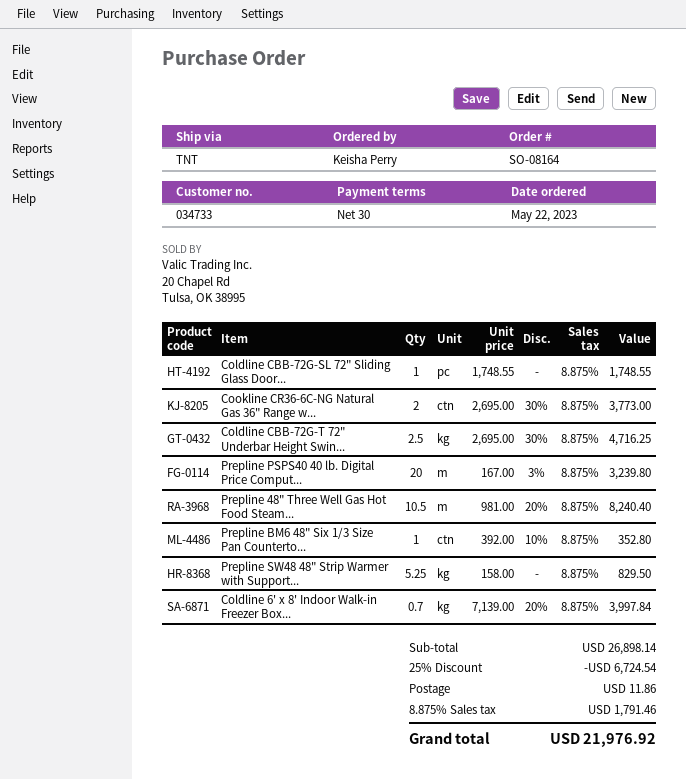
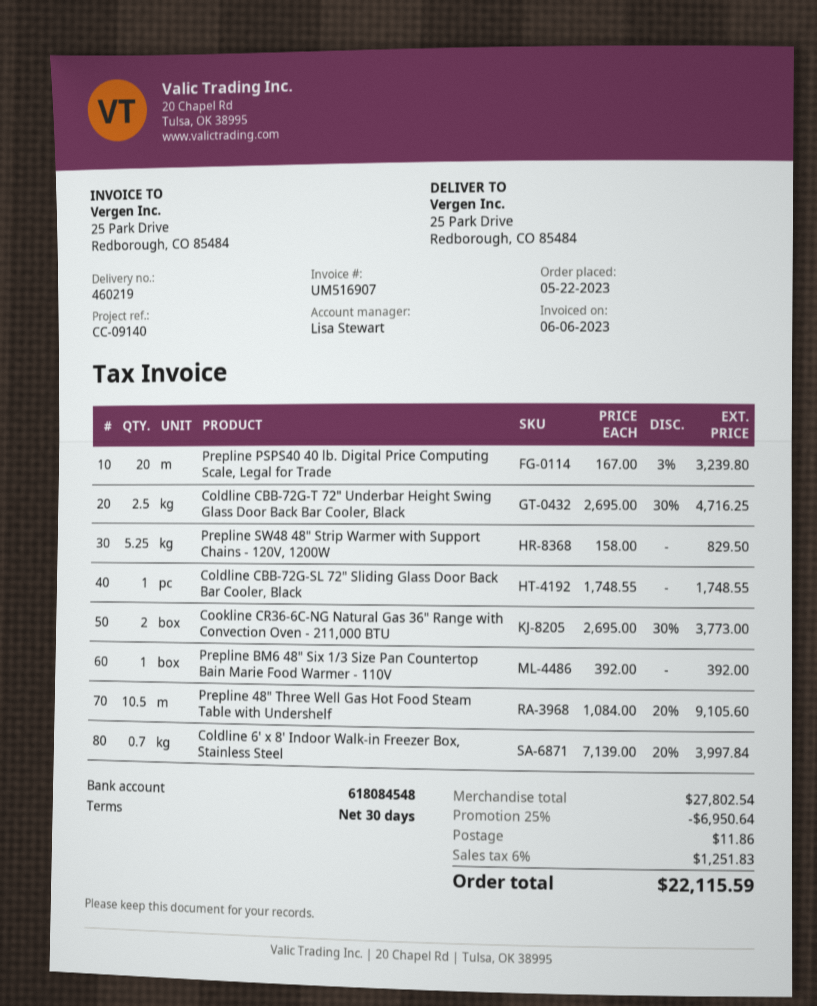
Prepline 48" Three Well Gas Hot Food Steam...: 10.5 x 981.00 - 20% = 8240.40 -> 10.5 x 1084.00 - 20% = 9105.60
Prepline BM6 48" Six 1/3 Size Pan Counterto...: 1 x 392.00 - 10% = 352.80 -> 1 x 392.00 = 392.00
subtotal: 26898.14 -> 27802.54
discount: 25% = 6724.54 -> 25% = 6950.64
tax: 8.875% = 1791.46 -> 6% = 1251.83
total: 21976.92 -> 22115.59

